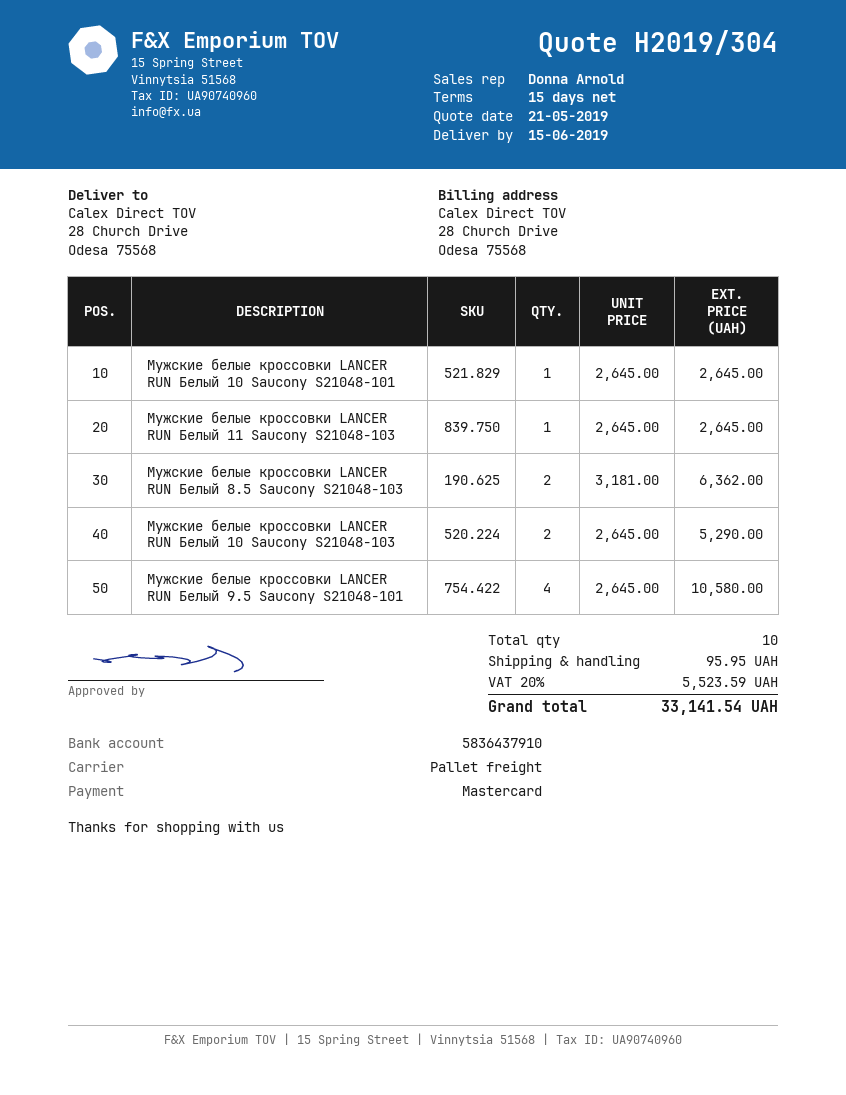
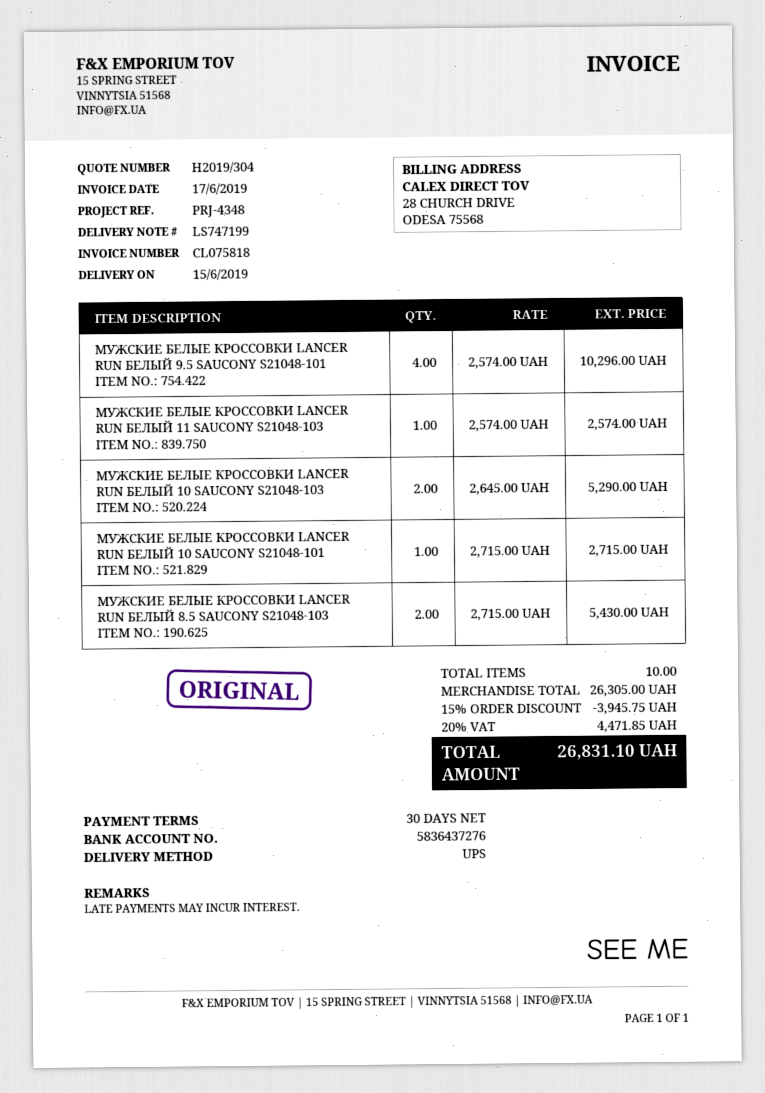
payment terms: 15 days -> 30 days
bank account: 5836437910 -> 5836437276
shipping method: pallet freight -> UPS
Мужские белые кроссовки LANCER RUN Белый 10 Saucony S21048-101: 1 x 2645.00 = 2645.00 -> 1 x 2715.00 = 2715.00
Мужские белые кроссовки LANCER RUN Белый 11 Saucony S21048-103: 1 x 2645.00 = 2645.00 -> 1 x 2574.00 = 2574.00
Мужские белые кроссовки LANCER RUN Белый 8.5 Saucony S21048-103: 2 x 3181.00 = 6362.00 -> 2 x 2715.00 = 5430.00
Мужские белые кроссовки LANCER RUN Белый 9.5 Saucony S21048-101: 4 x 2645.00 = 10580.00 -> 4 x 2574.00 = 10296.00
discount: none -> 15% = 3945.75
shipping: 95.95 -> none
tax: 20% = 5523.59 -> 20% = 4471.85
total: 33141.54 -> 26831.10

